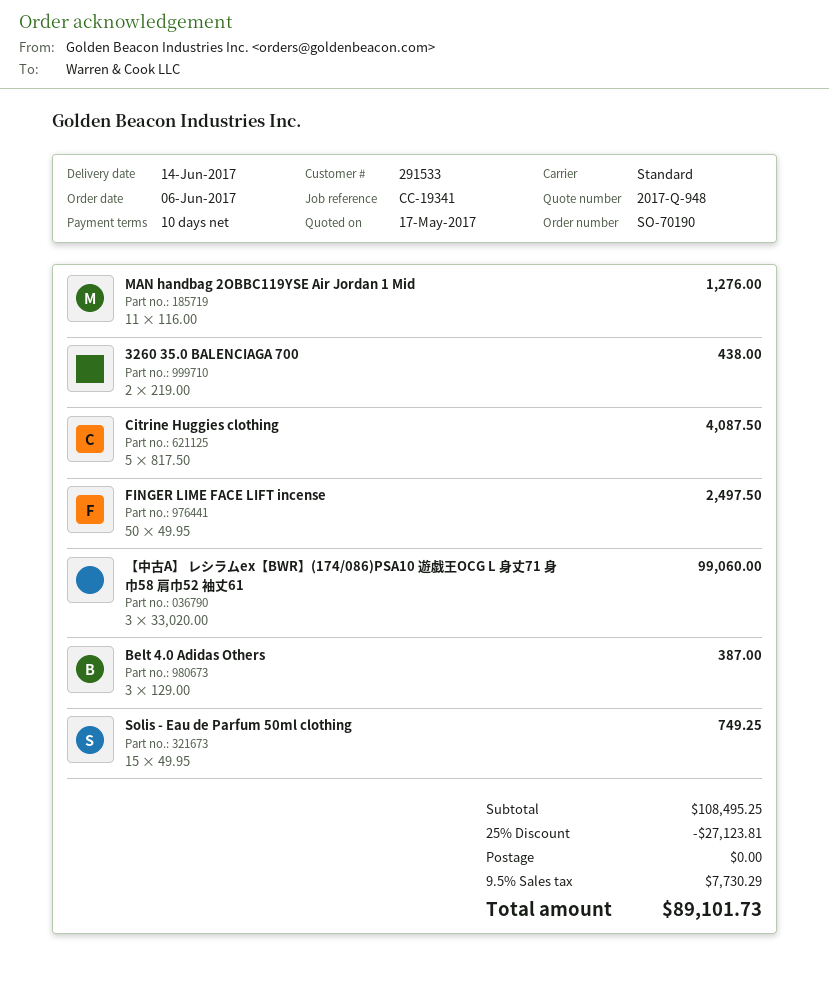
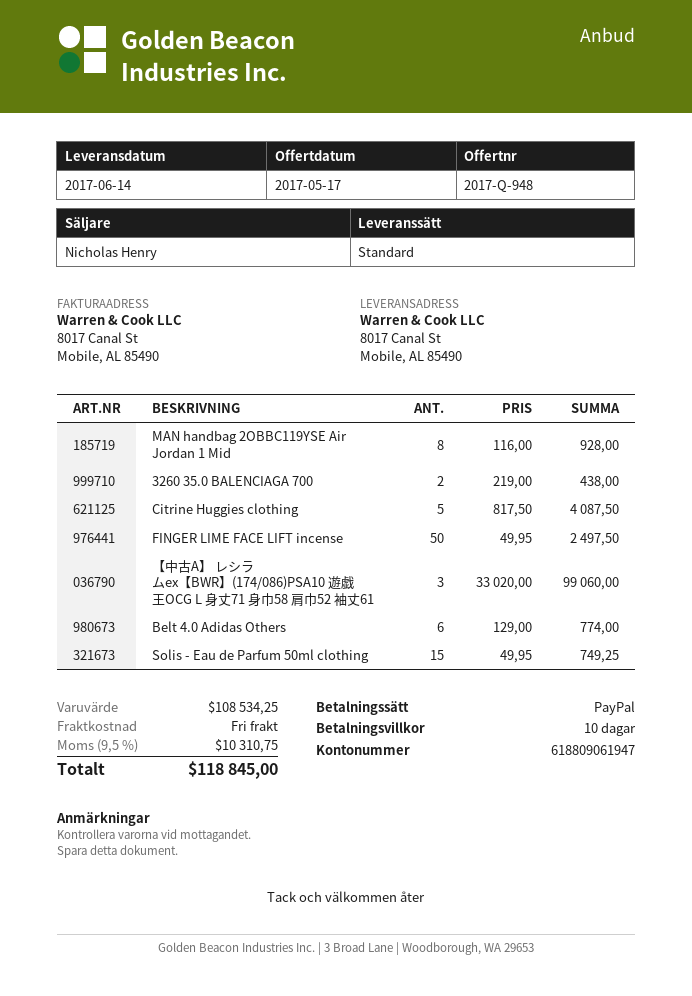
MAN handbag 2OBBC119YSE Air Jordan 1 Mid: 11 x 116.00 = 1276.00 -> 8 x 116.00 = 928.00
Belt 4.0 Adidas Others: 3 x 129.00 = 387.00 -> 6 x 129.00 = 774.00
subtotal: 108495.25 -> 108534.25
discount: 25% = 27123.81 -> none
tax: 9.5% = 7730.29 -> 9.5% = 10310.75
total: 89101.73 -> 118845.00

